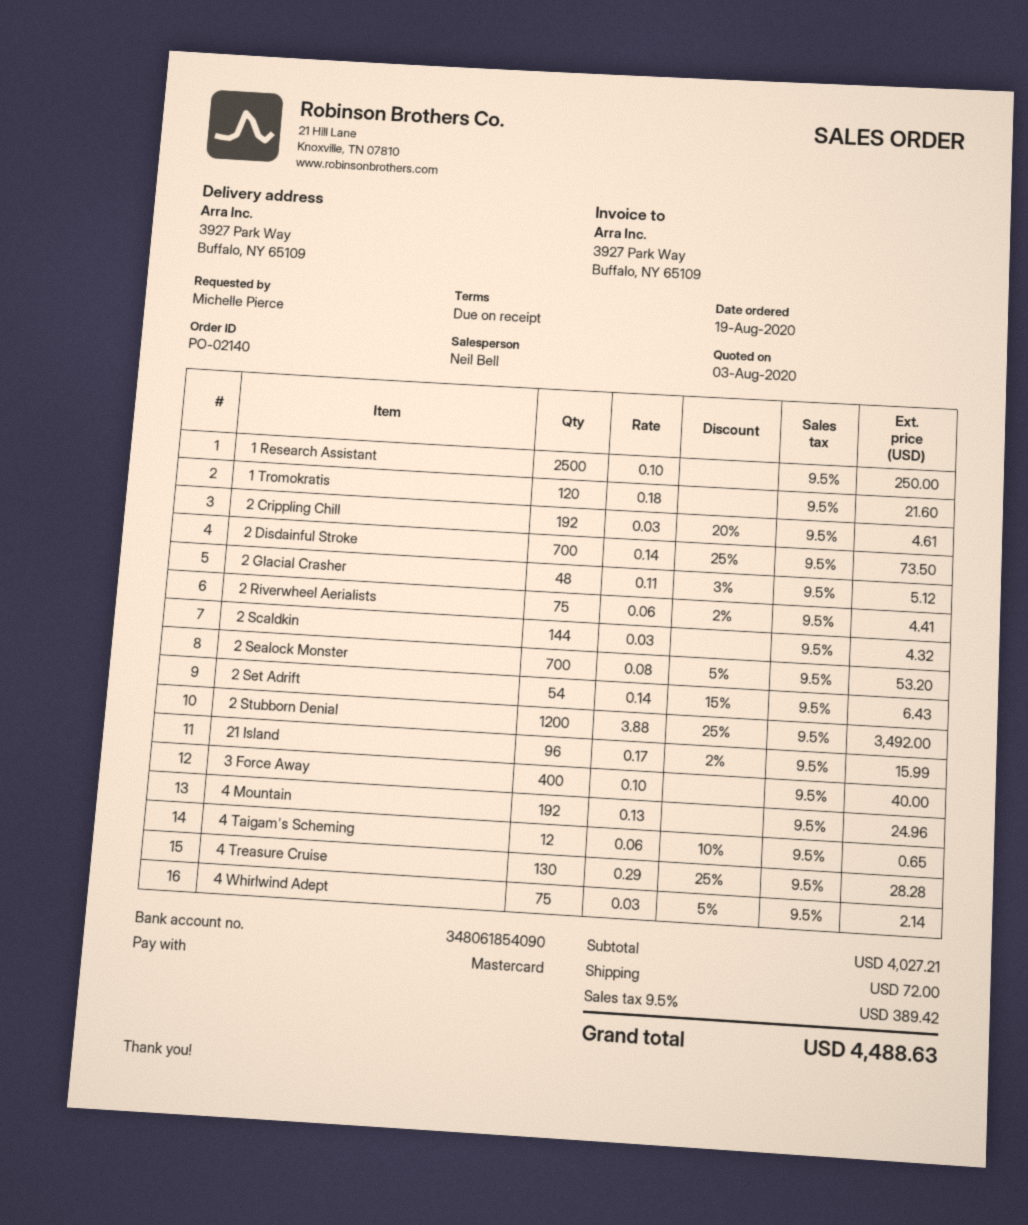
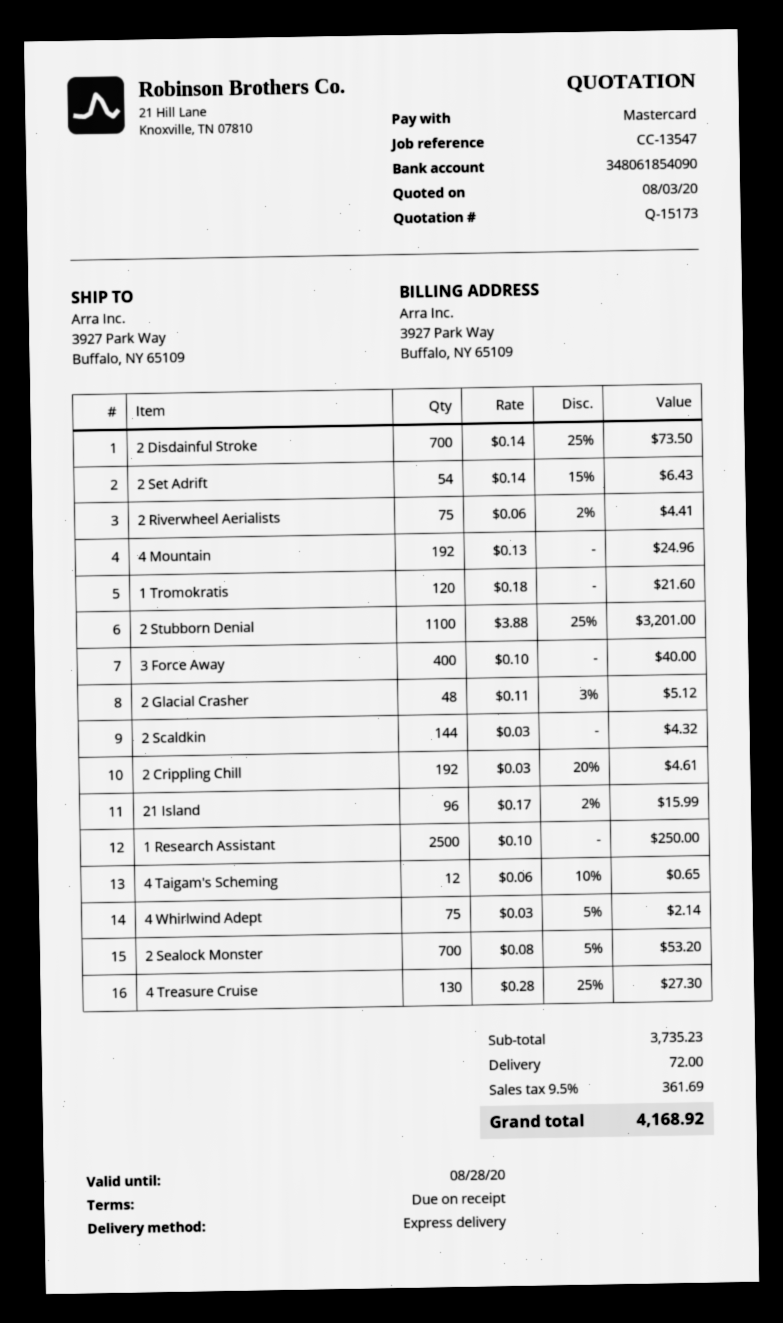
2 Stubborn Denial: 1200 x 3.88 - 25% = 3492.00 -> 1100 x 3.88 - 25% = 3201.00
4 Treasure Cruise: 130 x 0.29 - 25% = 28.28 -> 130 x 0.28 - 25% = 27.30
subtotal: 4027.21 -> 3735.23
tax: 9.5% = 389.42 -> 9.5% = 361.69
total: 4488.63 -> 4168.92

